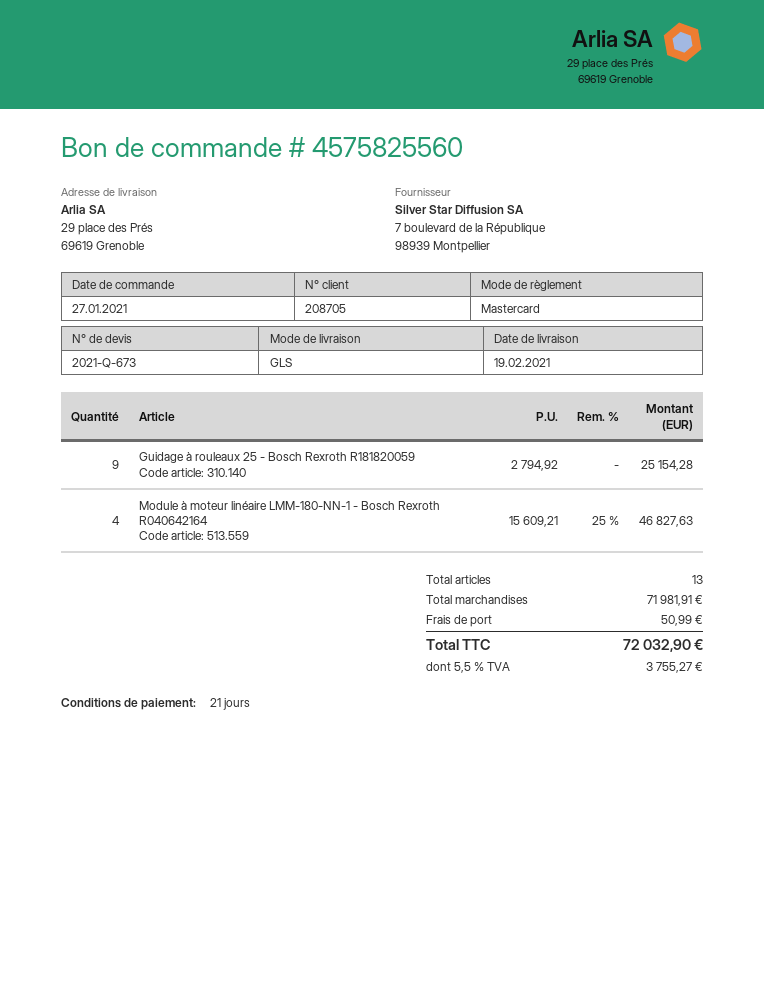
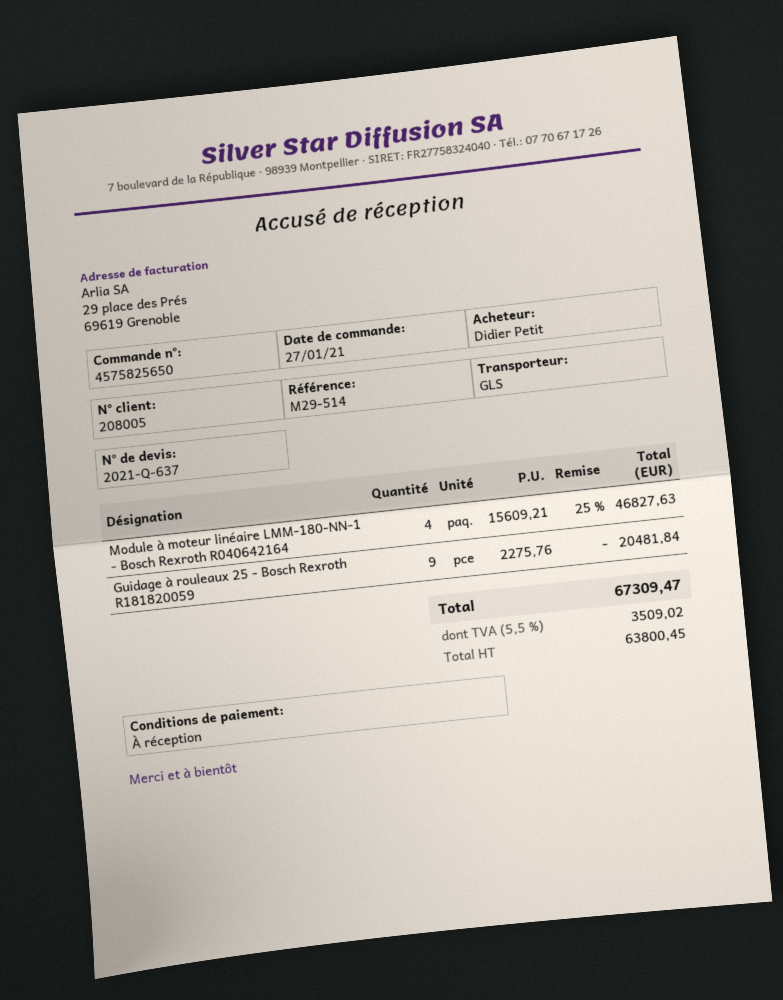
quote number: 2021-Q-673 -> 2021-Q-637
order number: 4575825560 -> 4575825650
payment terms: 21 days -> on receipt
customer number: 208705 -> 208005
Guidage à rouleaux 25 - Bosch Rexroth R181820059: 9 x 2794.92 = 25154.28 -> 9 x 2275.76 = 20481.84
shipping: 50.99 -> none
tax: 5.5% = 3755.27 -> 5.5% = 3509.02
total: 72032.90 -> 67309.47

